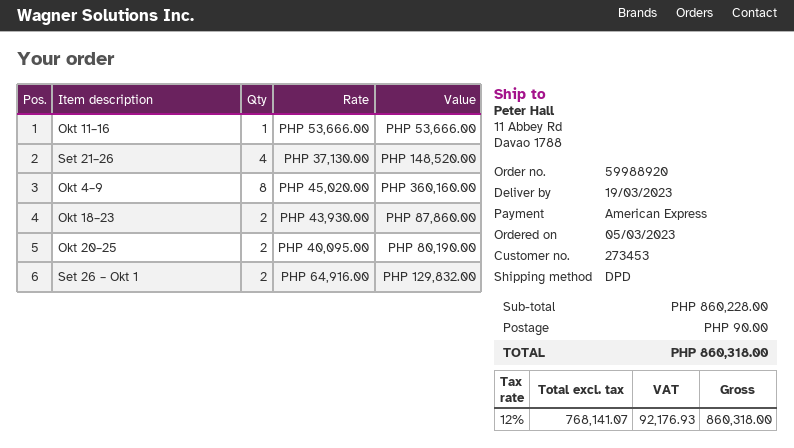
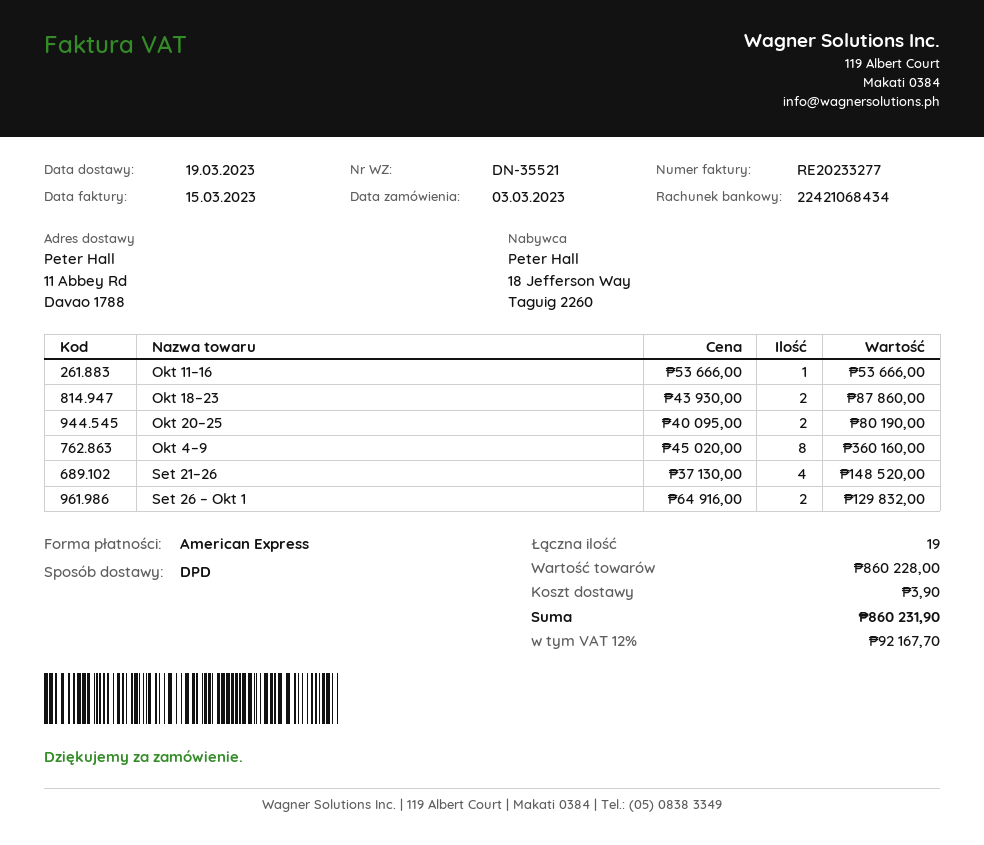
order date: 2023-03-05 -> 2023-03-03
shipping: 90.00 -> 3.90
tax: 12% = 92176.93 -> 12% = 92167.70
total: 860318.00 -> 860231.90

